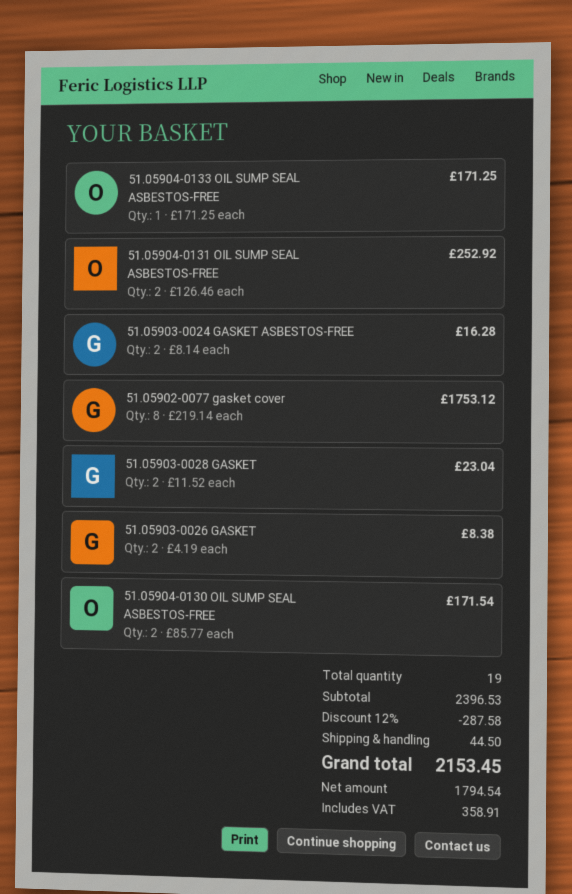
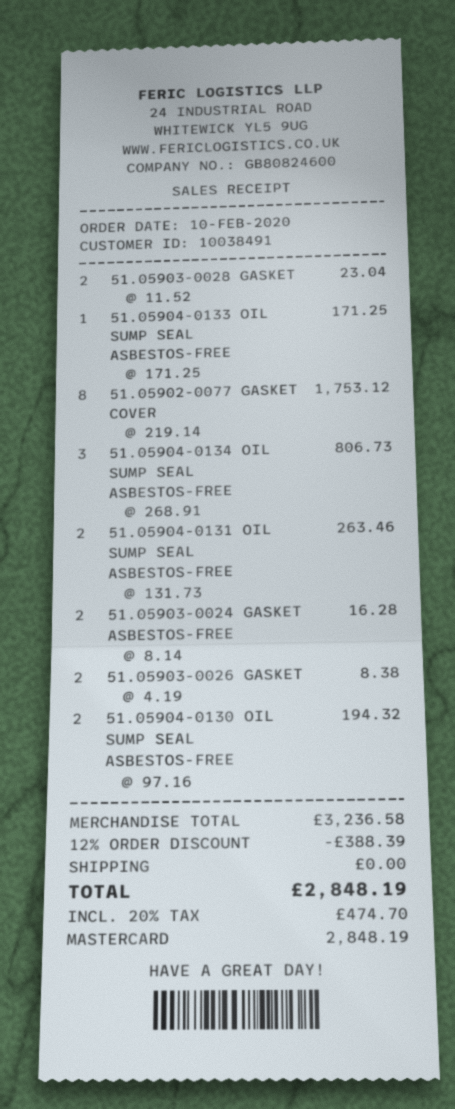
51.05904-0131 OIL SUMP SEAL ASBESTOS-FREE: 2 x 126.46 = 252.92 -> 2 x 131.73 = 263.46
51.05904-0130 OIL SUMP SEAL ASBESTOS-FREE: 2 x 85.77 = 171.54 -> 2 x 97.16 = 194.32
51.05904-0134 OIL SUMP SEAL ASBESTOS-FREE: none -> 3 x 268.91 = 806.73
subtotal: 2396.53 -> 3236.58
discount: 12% = 287.58 -> 12% = 388.39
shipping: 44.50 -> 0.00
tax: 358.91 -> 474.70
total: 2153.45 -> 2848.19

